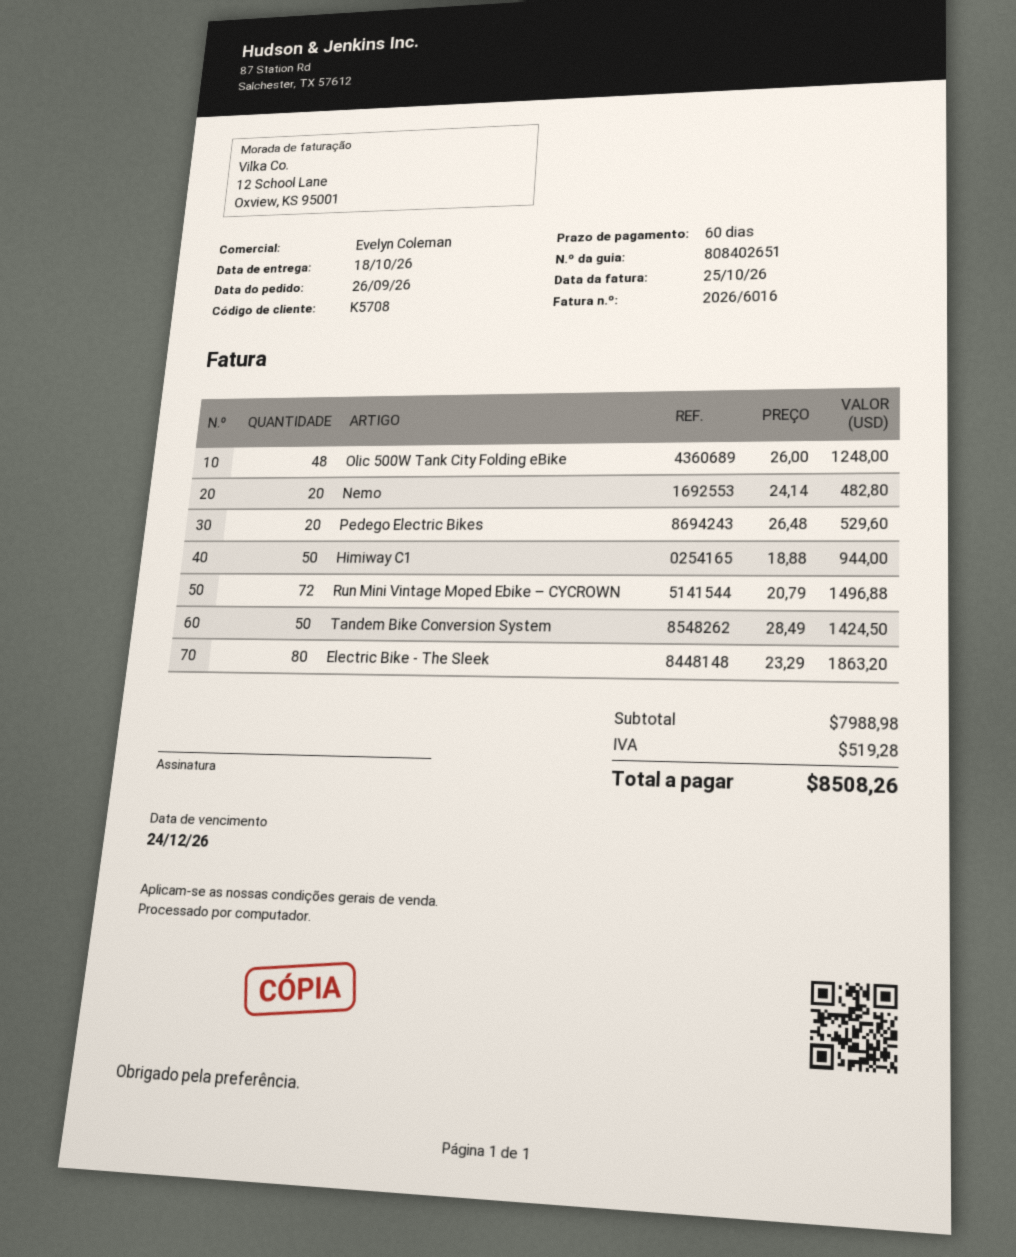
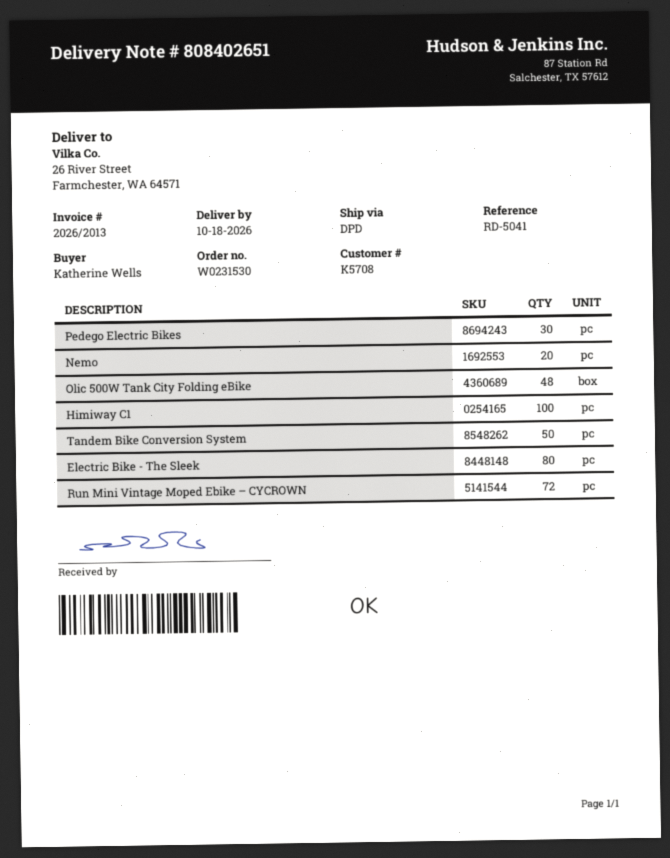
invoice number: 2026/6016 -> 2026/2013
Pedego Electric Bikes: 20 -> 30
Himiway C1: 50 -> 100

